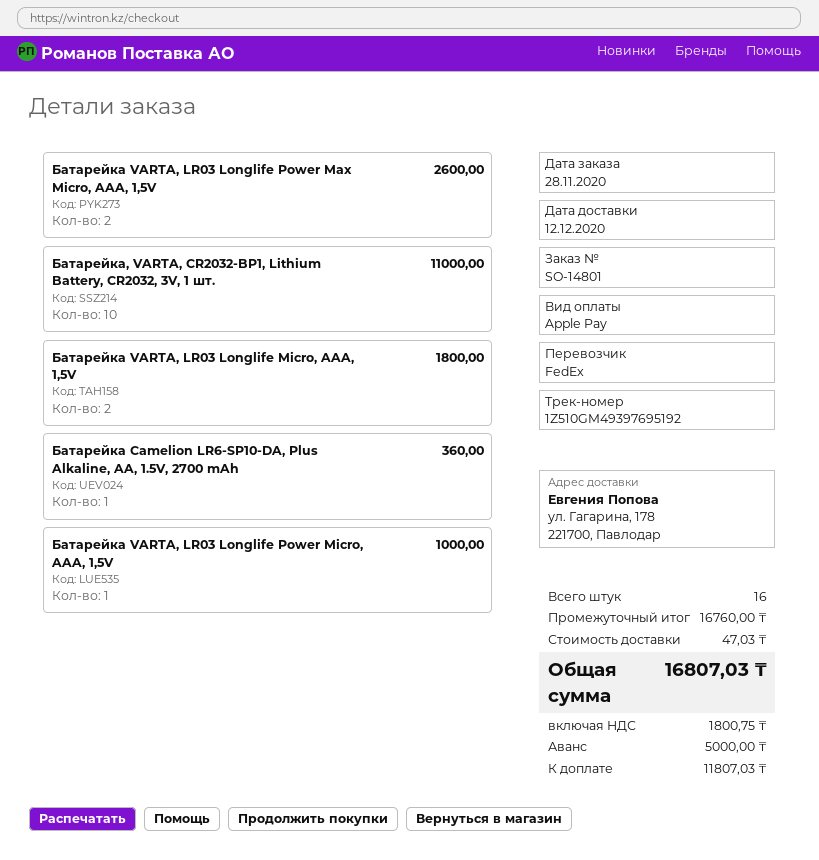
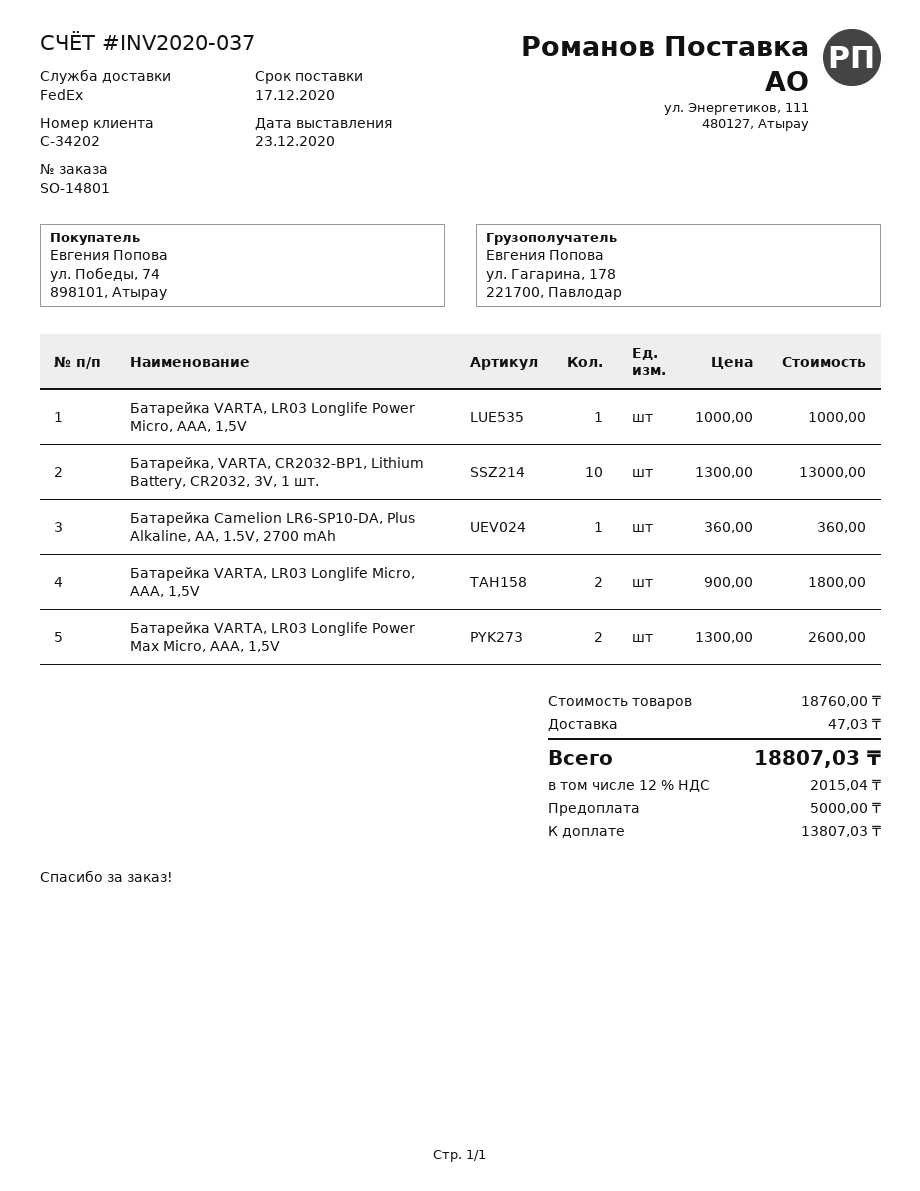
delivery date: 2020-12-12 -> 2020-12-17
Батарейка, VARTA, CR2032-BP1, Lithium Battery, CR2032, 3V, 1 шт.: 10 for 11000.00 -> 10 for 13000.00
subtotal: 16760.00 -> 18760.00
tax: 1800.75 -> 2015.04
total: 16807.03 -> 18807.03
balance: 11807.03 -> 13807.03

